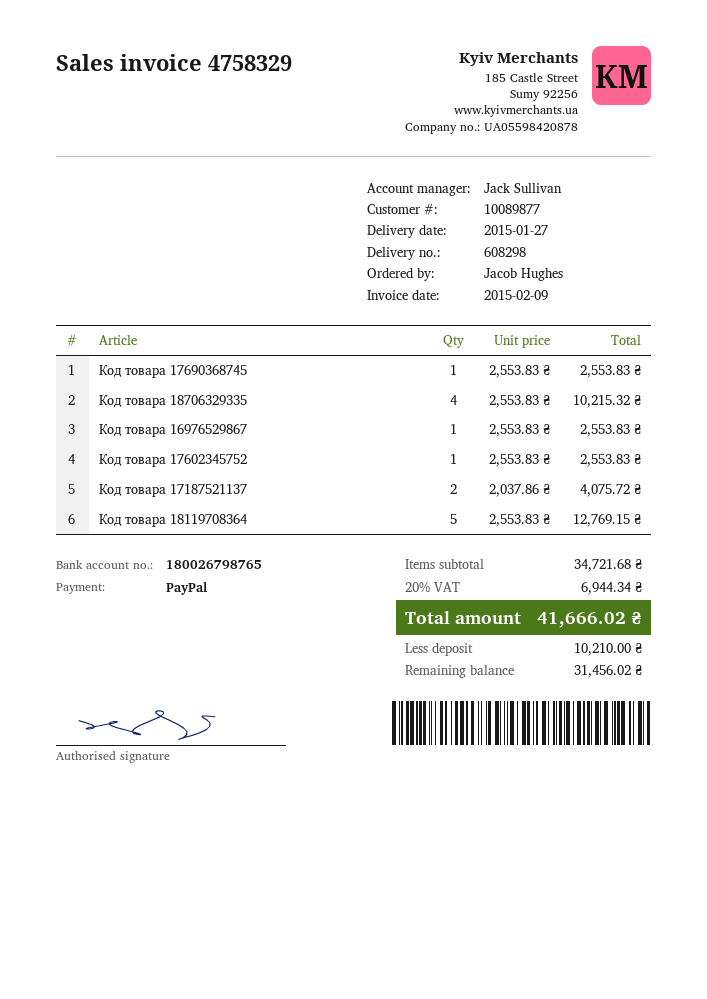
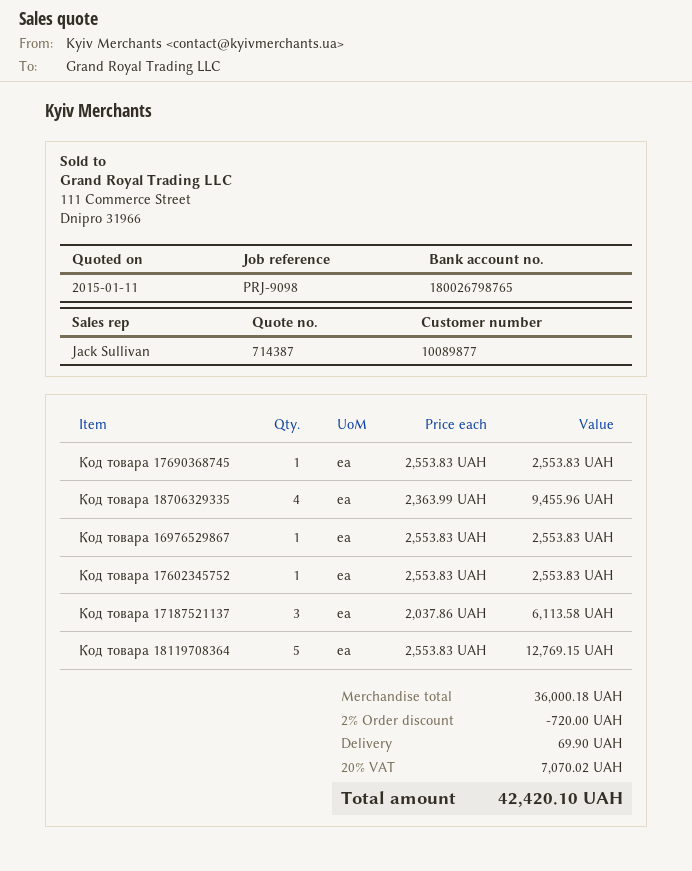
Код товара 18706329335: 4 x 2553.83 = 10215.32 -> 4 x 2363.99 = 9455.96
Код товара 17187521137: 2 x 2037.86 = 4075.72 -> 3 x 2037.86 = 6113.58
subtotal: 34721.68 -> 36000.18
discount: none -> 2% = 720.00
shipping: none -> 69.90
tax: 20% = 6944.34 -> 20% = 7070.02
total: 41666.02 -> 42420.10

